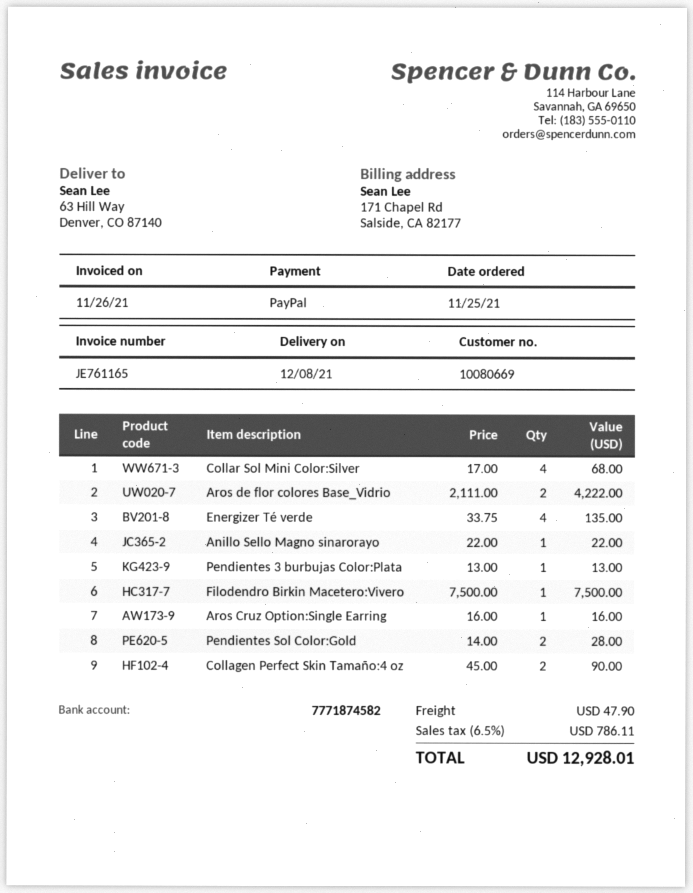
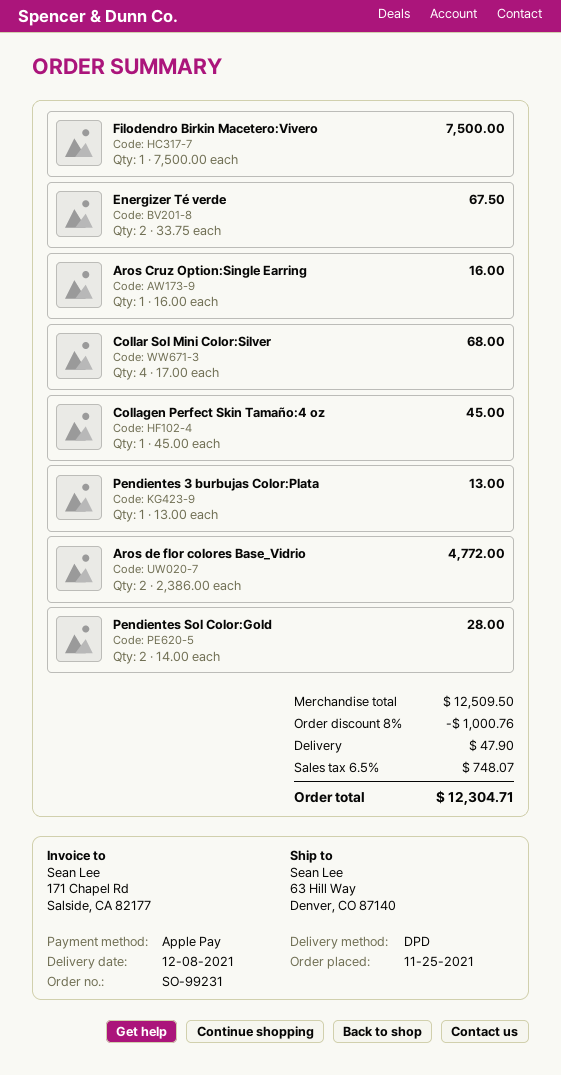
payment method: PayPal -> Apple Pay
Aros de flor colores Base_Vidrio: 2 x 2111.00 = 4222.00 -> 2 x 2386.00 = 4772.00
Energizer Té verde: 4 x 33.75 = 135.00 -> 2 x 33.75 = 67.50
Anillo Sello Magno sinarorayo: 1 x 22.00 = 22.00 -> none
Collagen Perfect Skin Tamaño:4 oz: 2 x 45.00 = 90.00 -> 1 x 45.00 = 45.00
discount: none -> 8% = 1000.76
tax: 6.5% = 786.11 -> 6.5% = 748.07
total: 12928.01 -> 12304.71

